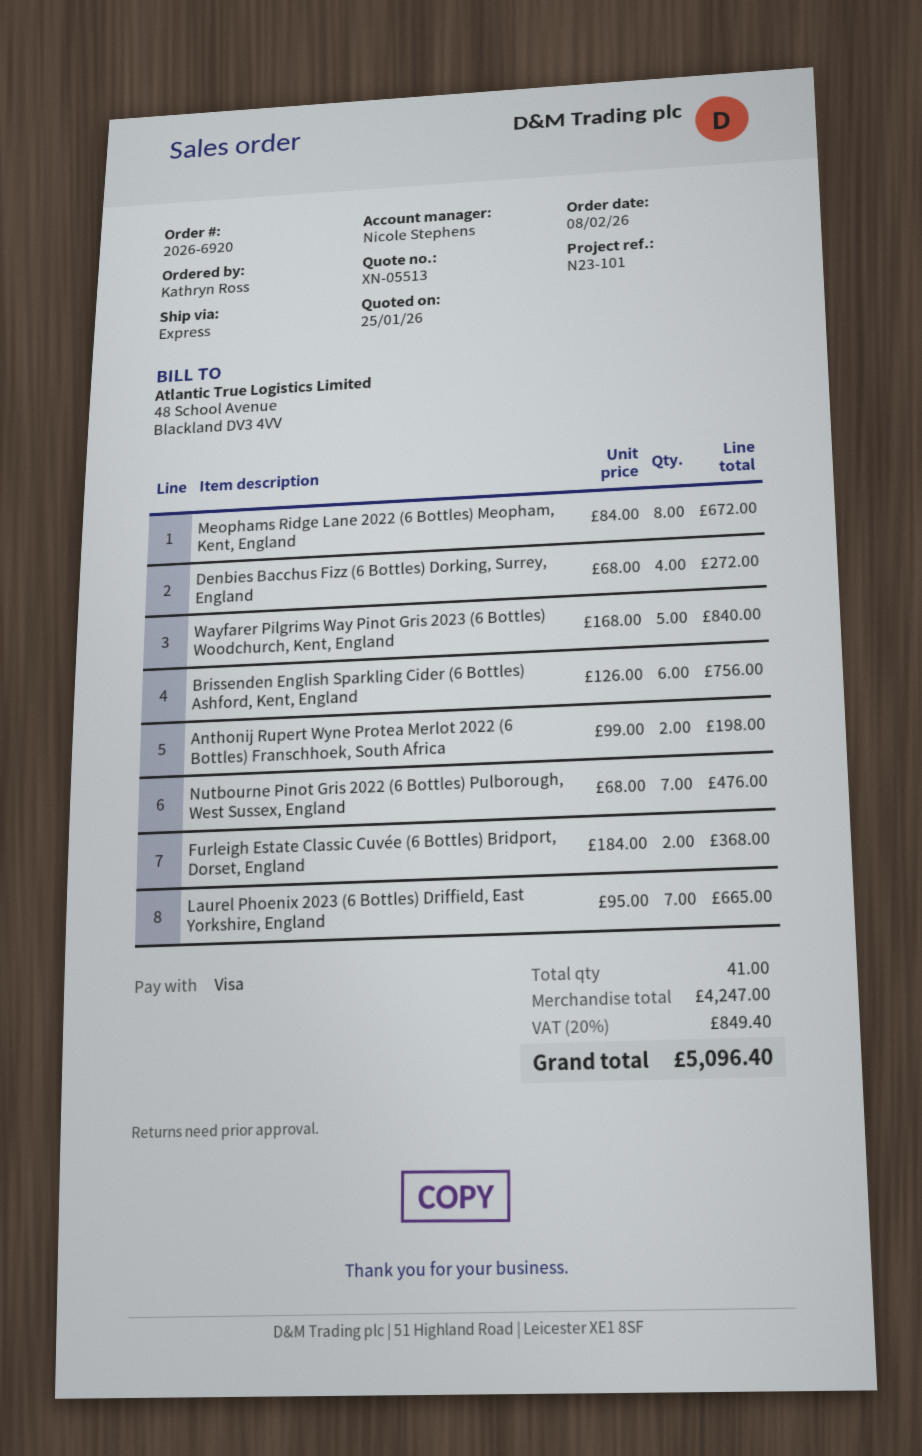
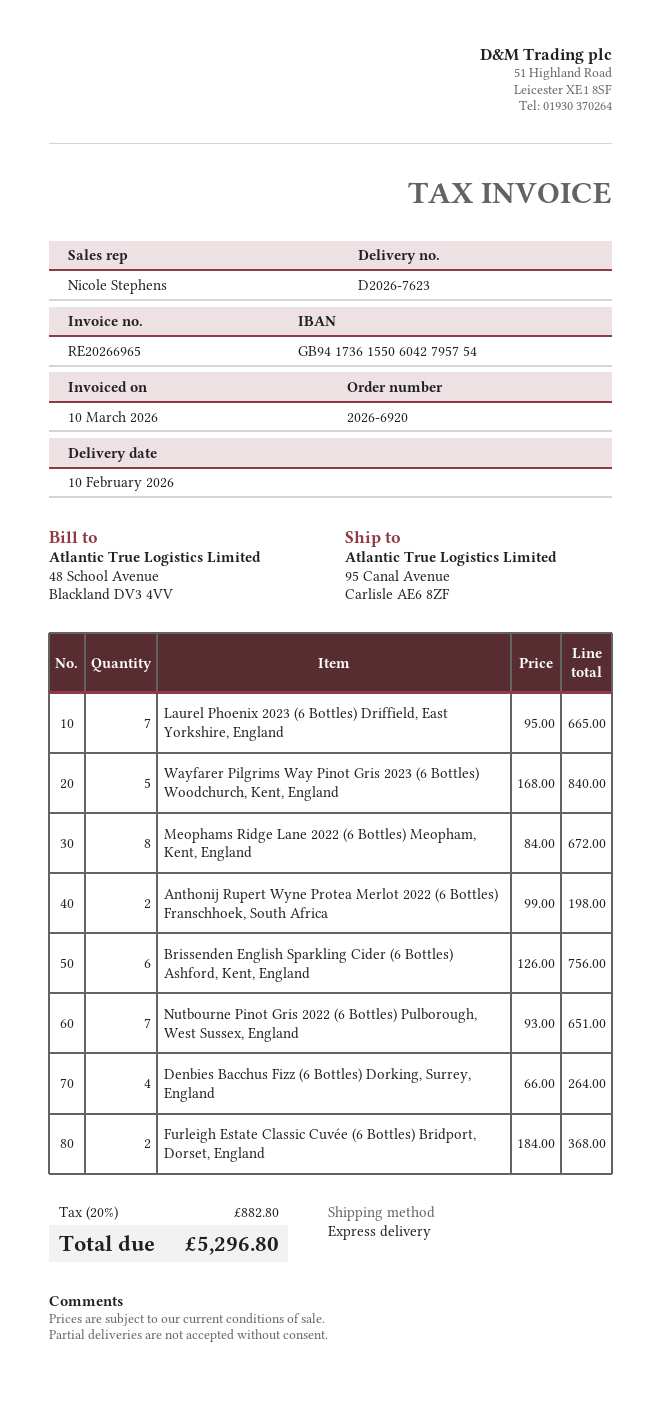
Denbies Bacchus Fizz (6 Bottles) Dorking, Surrey, England: 4 x 68.00 = 272.00 -> 4 x 66.00 = 264.00
Nutbourne Pinot Gris 2022 (6 Bottles) Pulborough, West Sussex, England: 7 x 68.00 = 476.00 -> 7 x 93.00 = 651.00
tax: 20% = 849.40 -> 20% = 882.80
total: 5096.40 -> 5296.80

